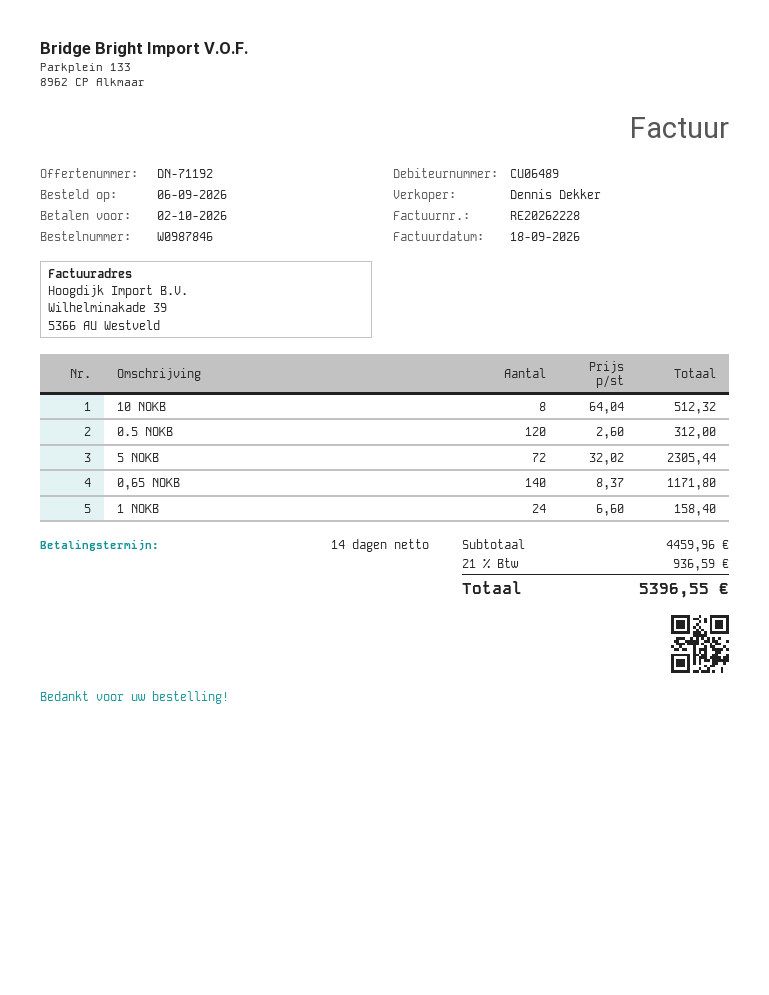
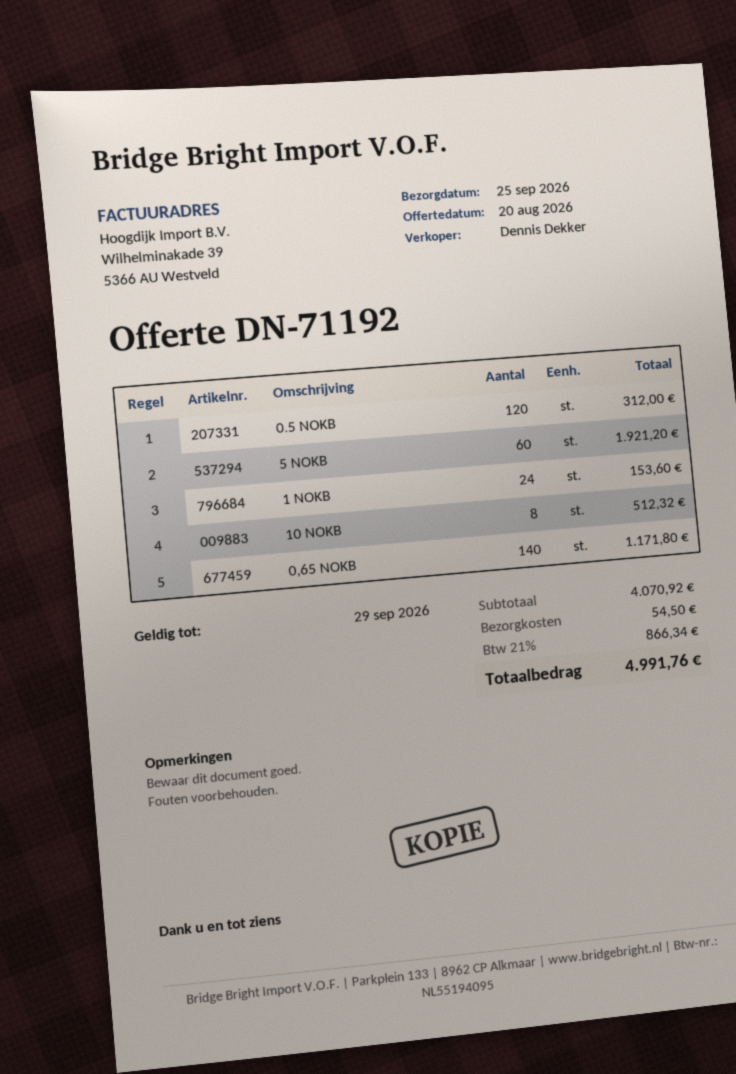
5 NOKB: 72 for 2305.44 -> 60 for 1921.20
1 NOKB: 24 for 158.40 -> 24 for 153.60
subtotal: 4459.96 -> 4070.92
shipping: none -> 54.50
tax: 21% = 936.59 -> 21% = 866.34
total: 5396.55 -> 4991.76

